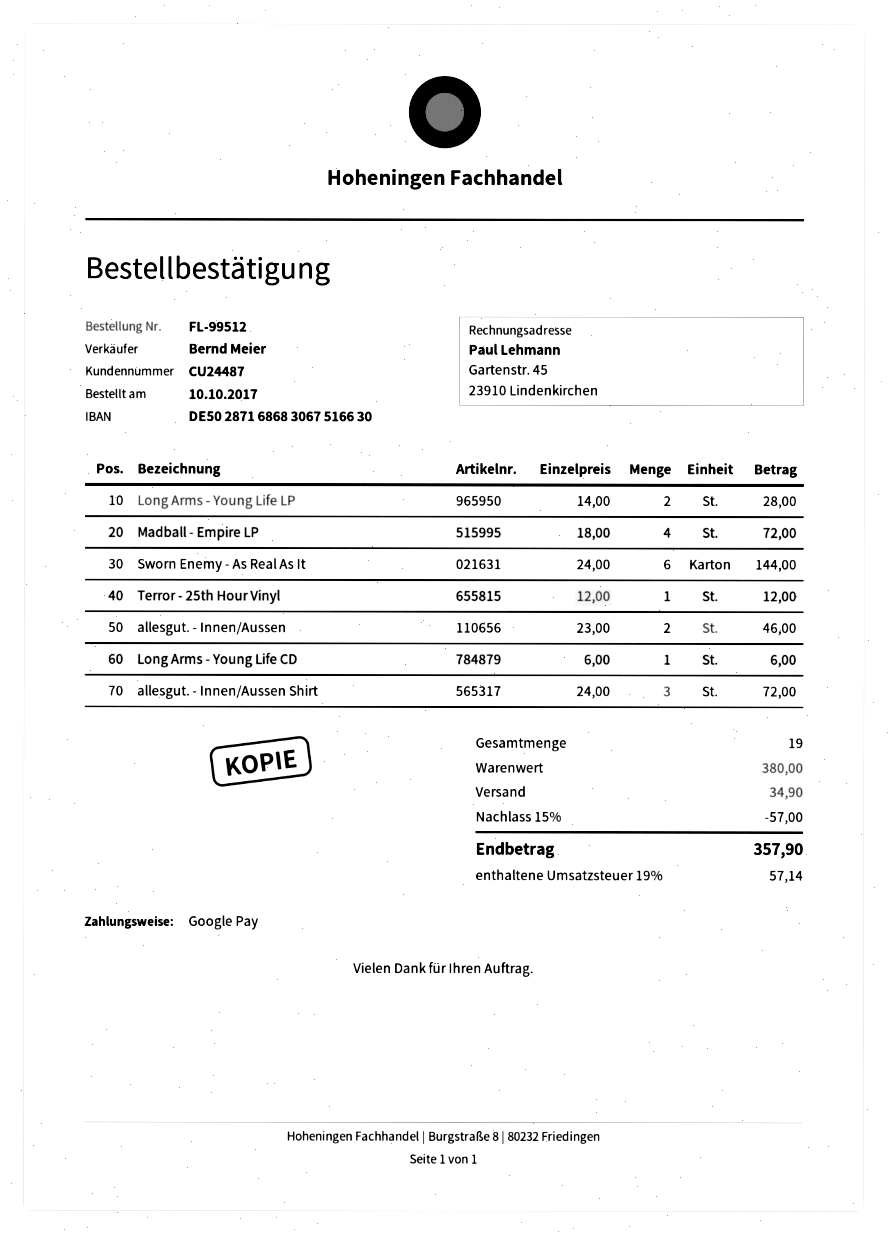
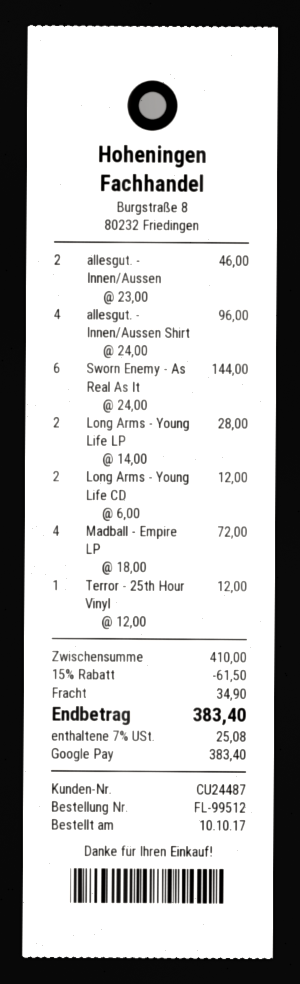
Long Arms - Young Life CD: 1 x 6.00 = 6.00 -> 2 x 6.00 = 12.00
allesgut. - Innen/Aussen Shirt: 3 x 24.00 = 72.00 -> 4 x 24.00 = 96.00
subtotal: 380.00 -> 410.00
discount: 15% = 57.00 -> 15% = 61.50
tax: 19% = 57.14 -> 7% = 25.08
total: 357.90 -> 383.40

